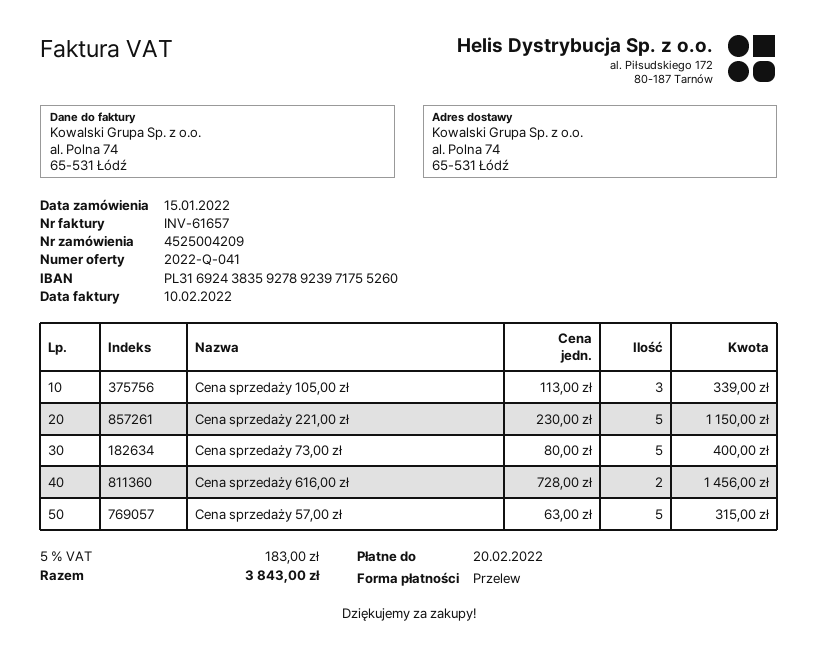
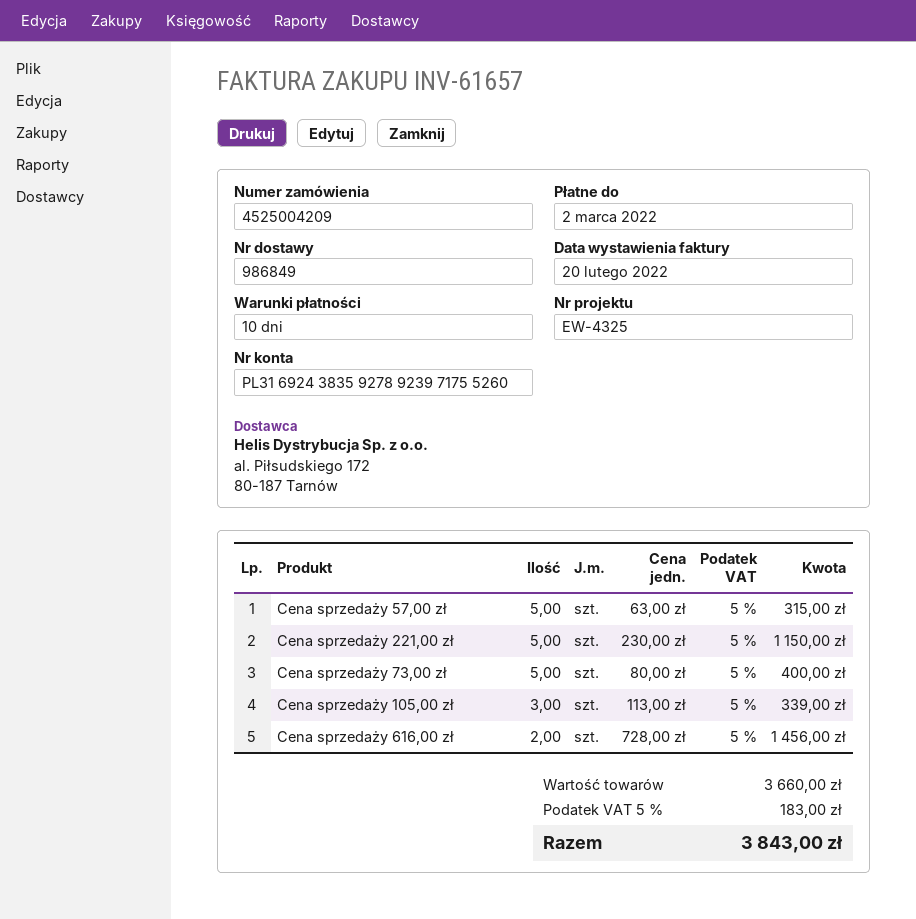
invoice date: 2022-02-10 -> 2022-02-20
due date: 2022-02-20 -> 2022-03-02

